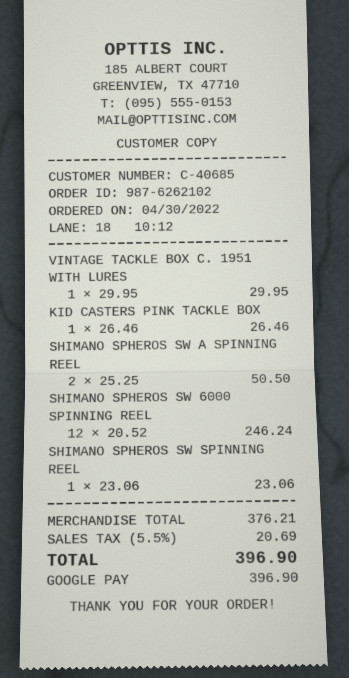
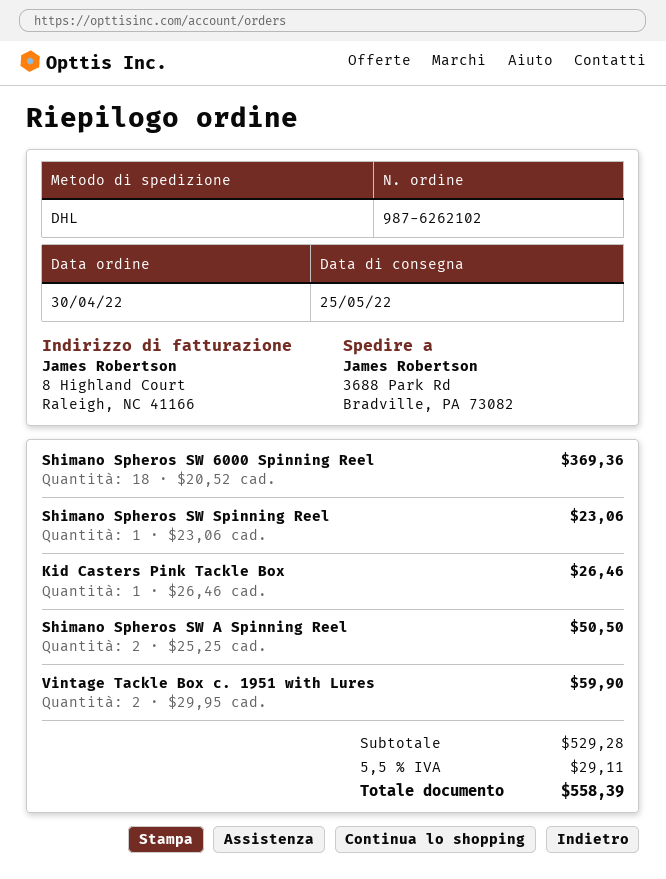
VINTAGE TACKLE BOX C. 1951 WITH LURES: 1 x 29.95 = 29.95 -> 2 x 29.95 = 59.90
SHIMANO SPHEROS SW 6000 SPINNING REEL: 12 x 20.52 = 246.24 -> 18 x 20.52 = 369.36
subtotal: 376.21 -> 529.28
tax: 5.5% = 20.69 -> 5.5% = 29.11
total: 396.90 -> 558.39

